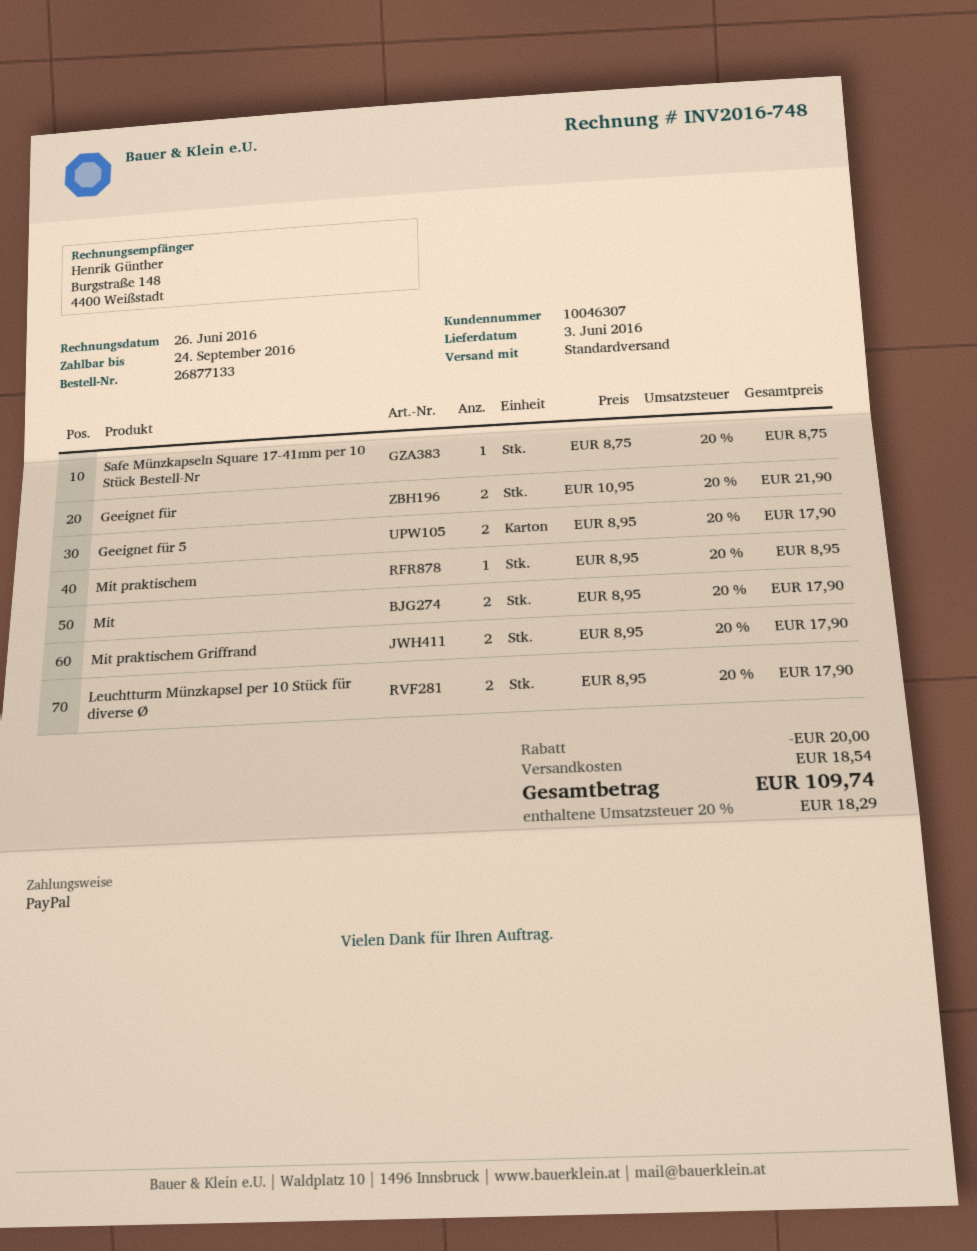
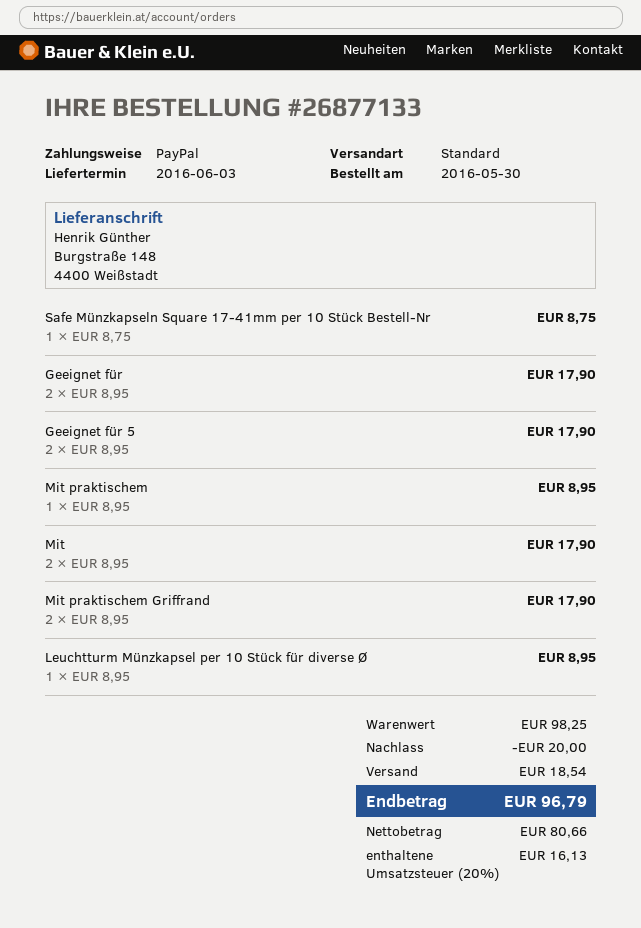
Geeignet für: 2 x 10.95 = 21.90 -> 2 x 8.95 = 17.90
Leuchtturm Münzkapsel per 10 Stück für diverse Ø: 2 x 8.95 = 17.90 -> 1 x 8.95 = 8.95
tax: 20% = 18.29 -> 20% = 16.13
total: 109.74 -> 96.79

